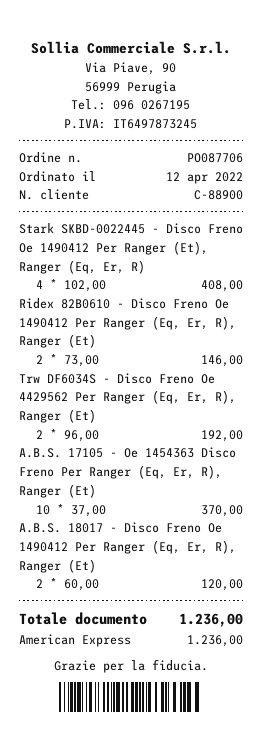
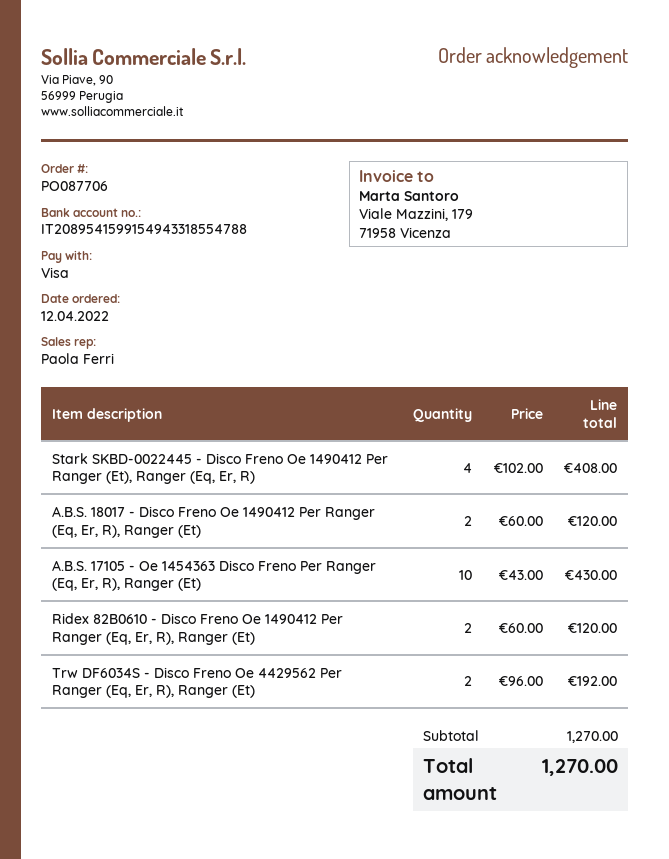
payment method: American Express -> Visa
Ridex 82B0610 - Disco Freno Oe 1490412 Per Ranger (Eq, Er, R), Ranger (Et): 2 x 73.00 = 146.00 -> 2 x 60.00 = 120.00
A.B.S. 17105 - Oe 1454363 Disco Freno Per Ranger (Eq, Er, R), Ranger (Et): 10 x 37.00 = 370.00 -> 10 x 43.00 = 430.00
total: 1236.00 -> 1270.00

